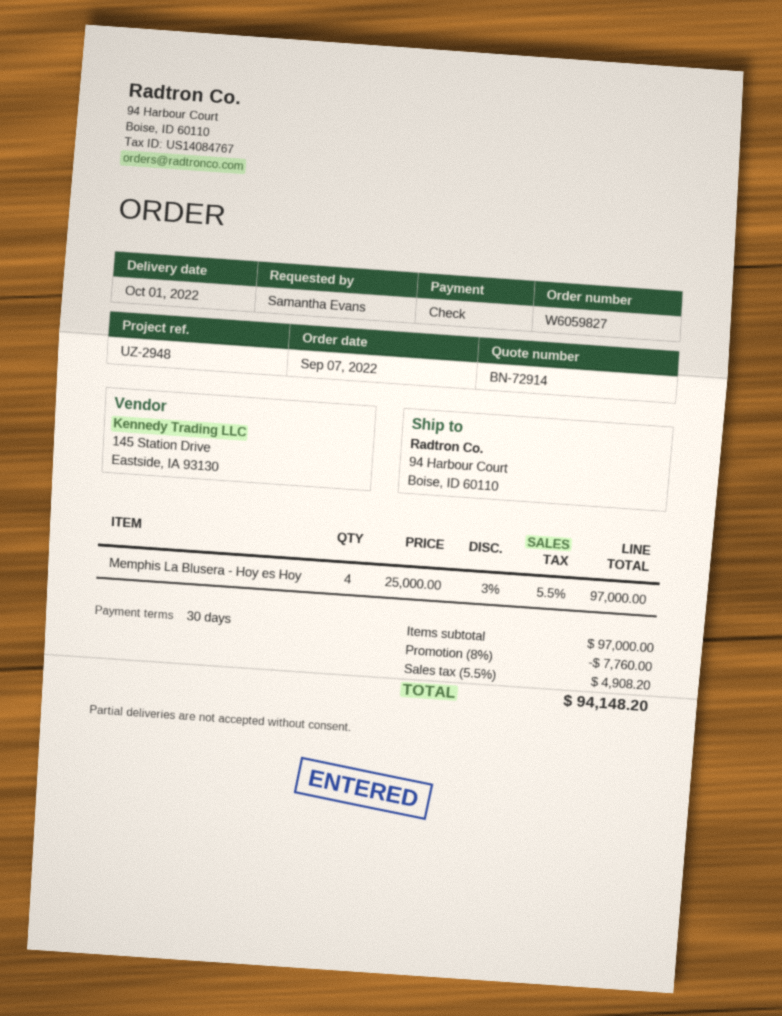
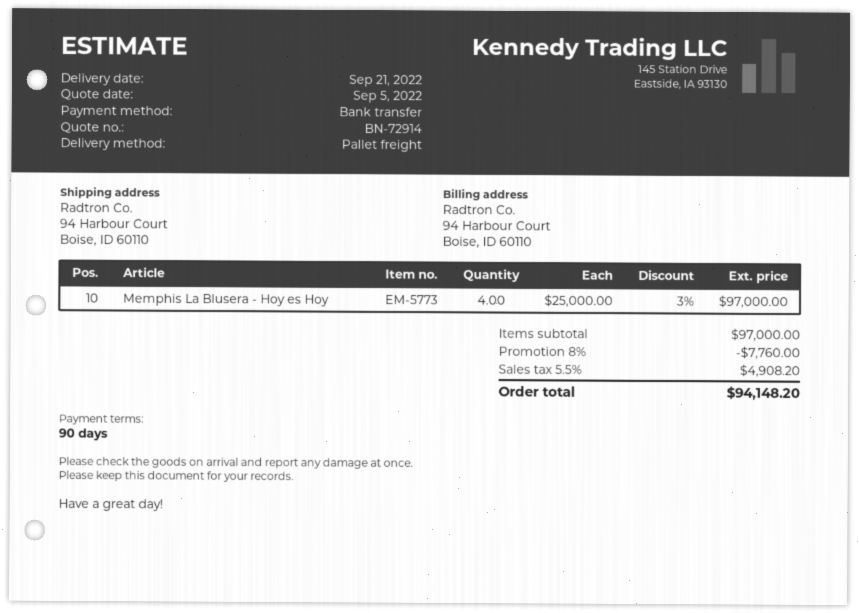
delivery date: 2022-10-01 -> 2022-09-21
payment terms: 30 days -> 90 days
payment method: cheque -> bank transfer

